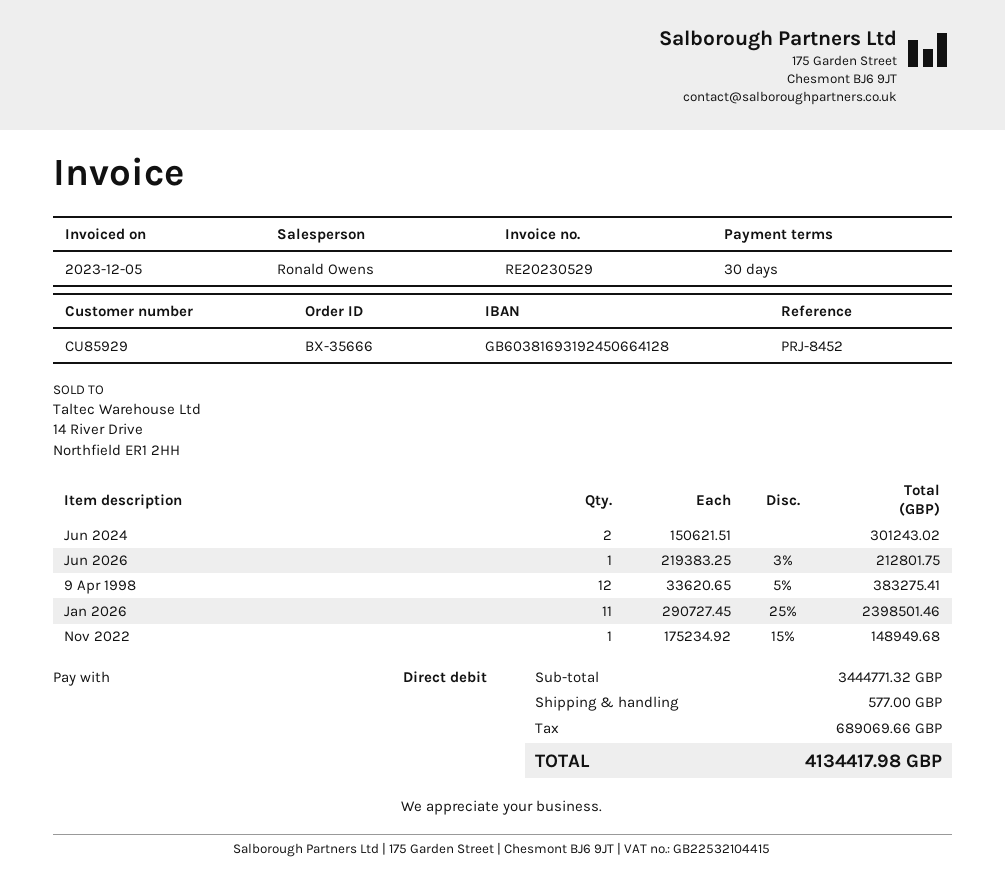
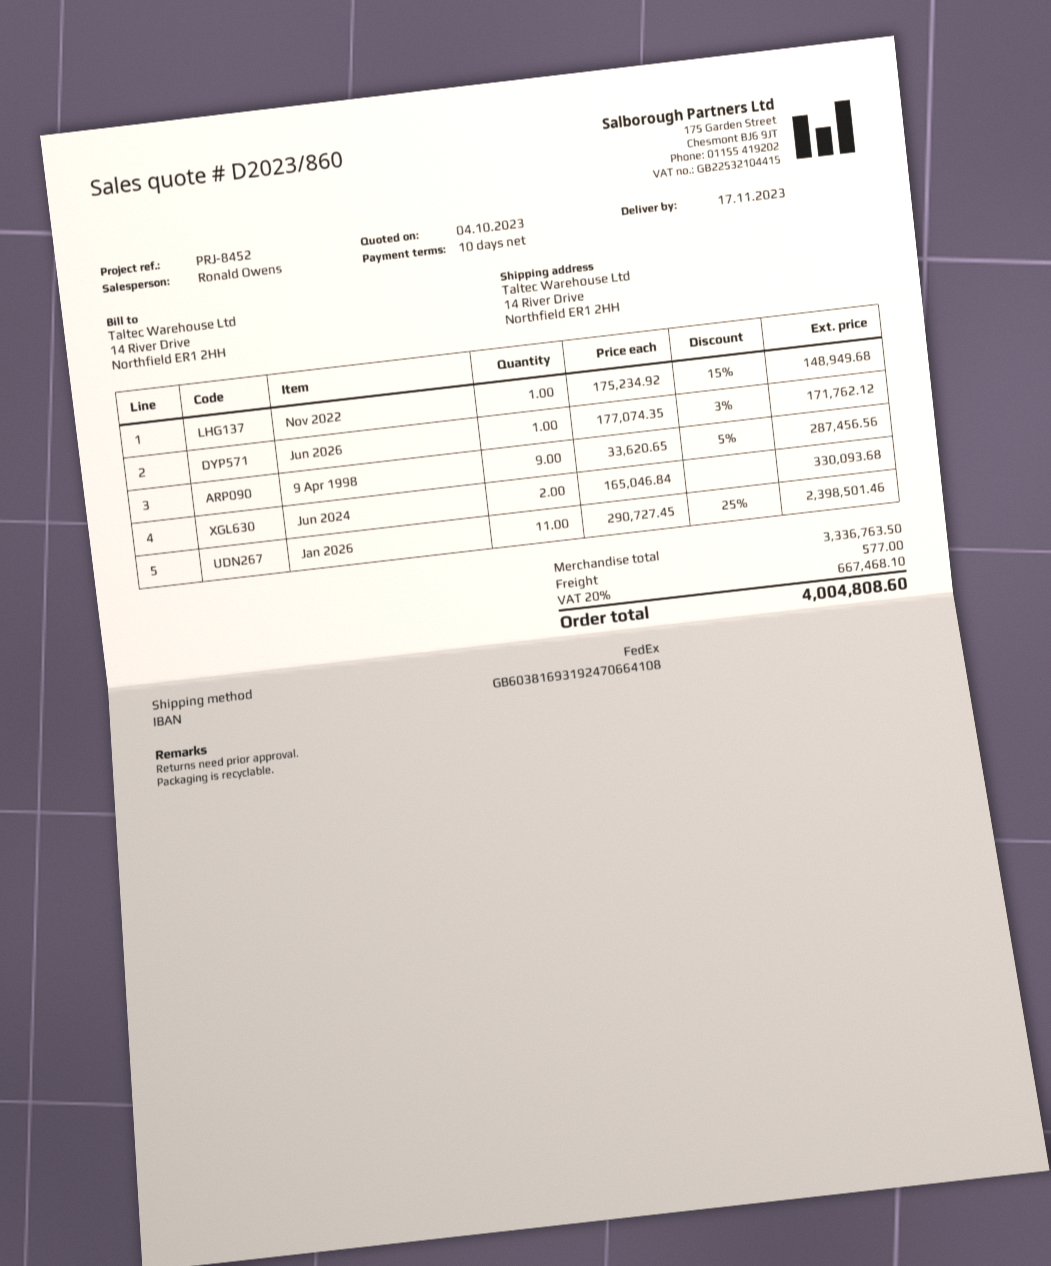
payment terms: 30 days -> 10 days
bank account: GB60381693192450664128 -> GB60381693192470664108
Jun 2024: 2 x 150621.51 = 301243.02 -> 2 x 165046.84 = 330093.68
Jun 2026: 1 x 219383.25 - 3% = 212801.75 -> 1 x 177074.35 - 3% = 171762.12
9 Apr 1998: 12 x 33620.65 - 5% = 383275.41 -> 9 x 33620.65 - 5% = 287456.56
subtotal: 3444771.32 -> 3336763.50
tax: 689069.66 -> 667468.10
total: 4134417.98 -> 4004808.60

